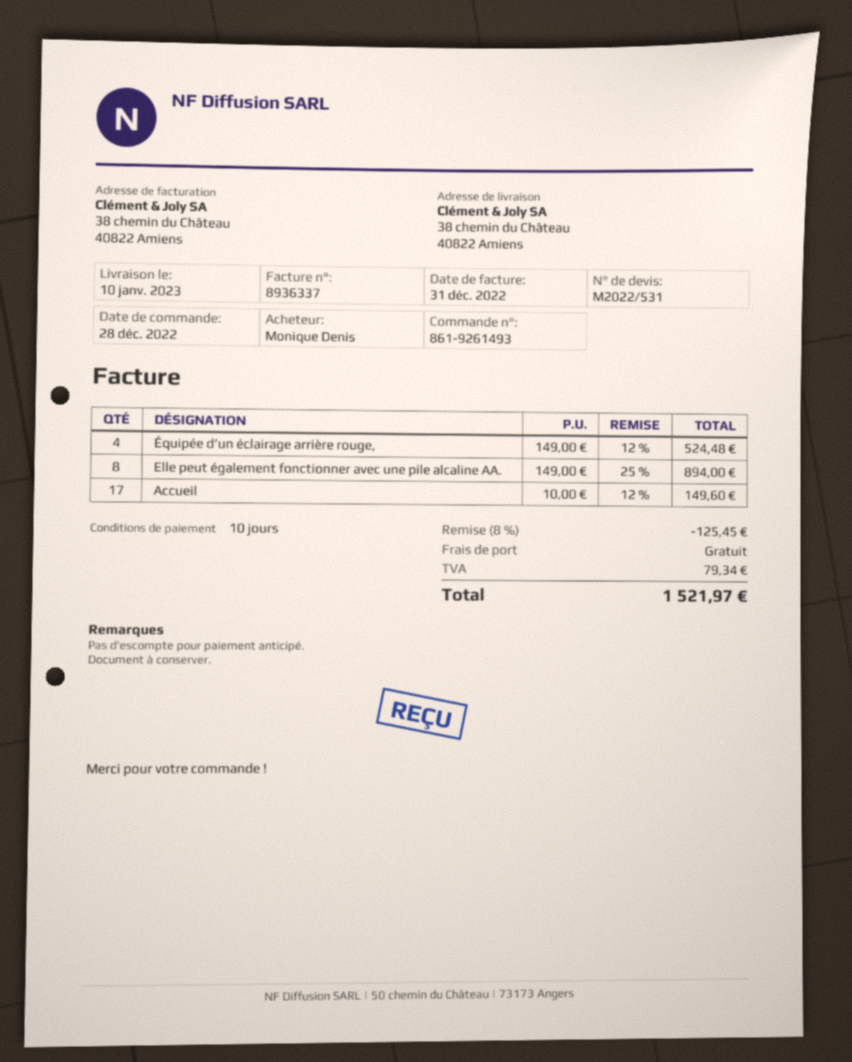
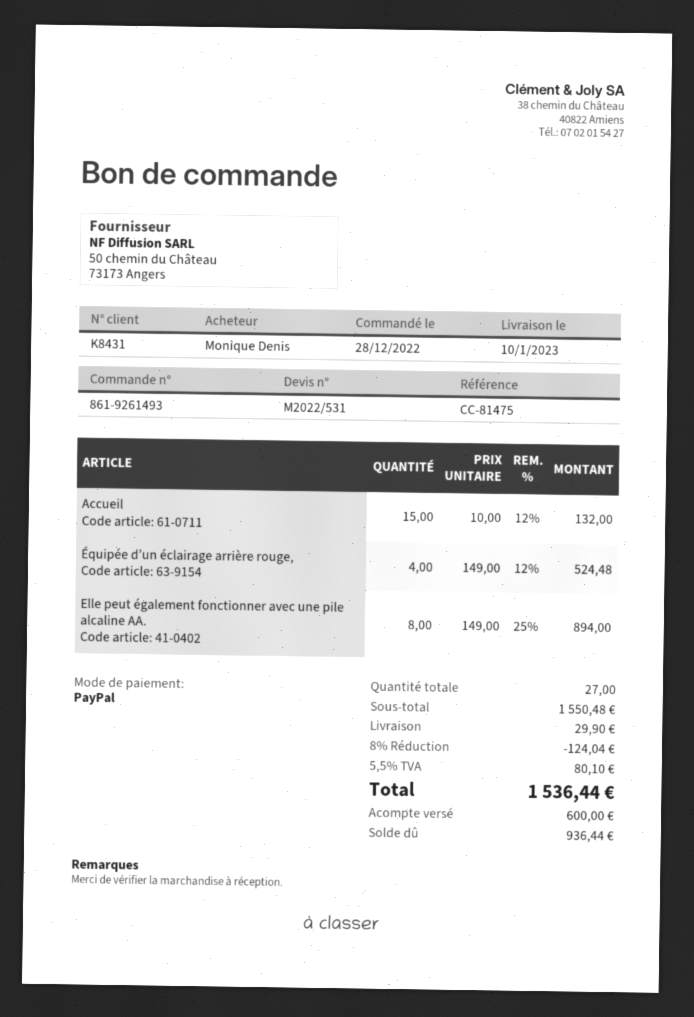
Accueil: 17 x 10.00 - 12% = 149.60 -> 15 x 10.00 - 12% = 132.00
discount: 8% = 125.45 -> 8% = 124.04
shipping: 0.00 -> 29.90
tax: 79.34 -> 80.10
total: 1521.97 -> 1536.44

